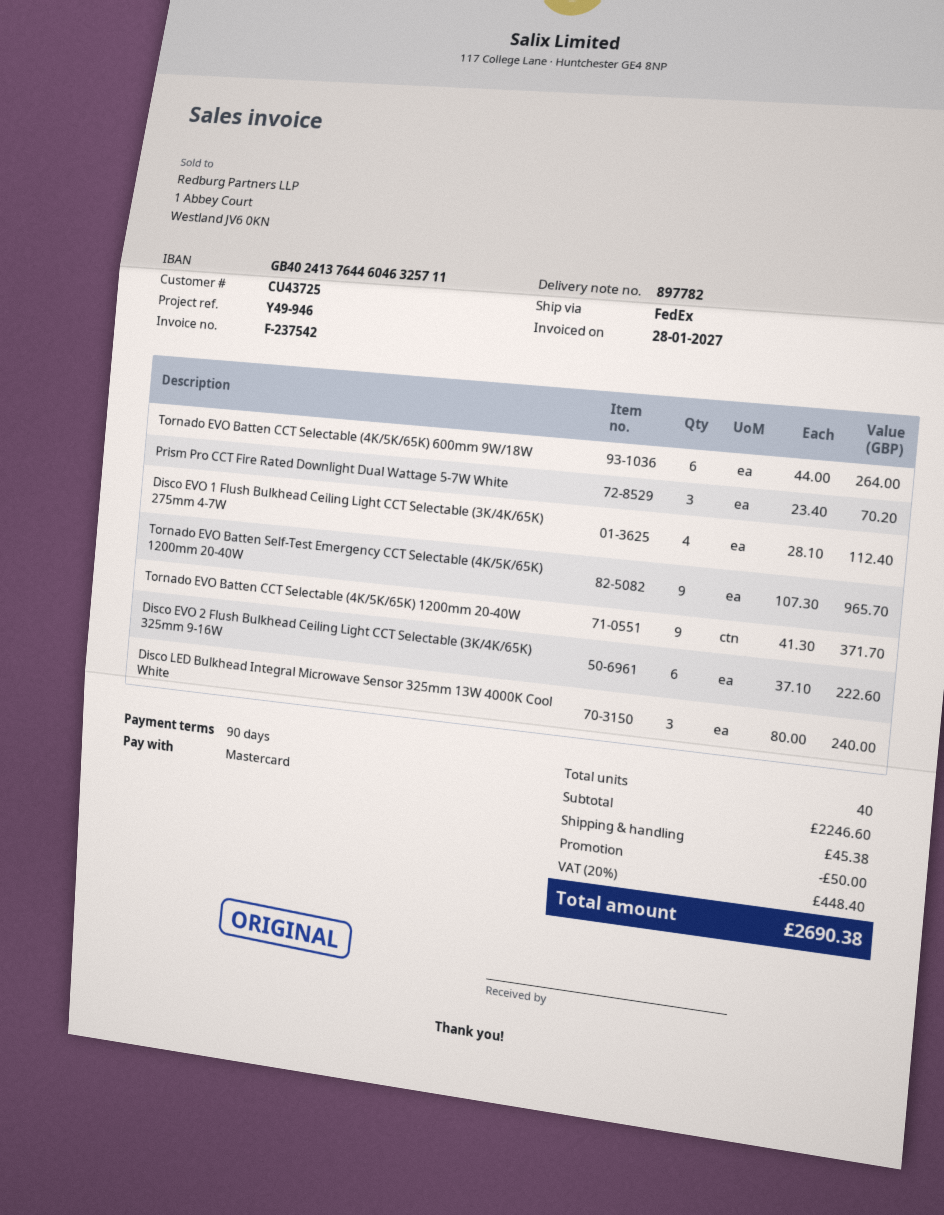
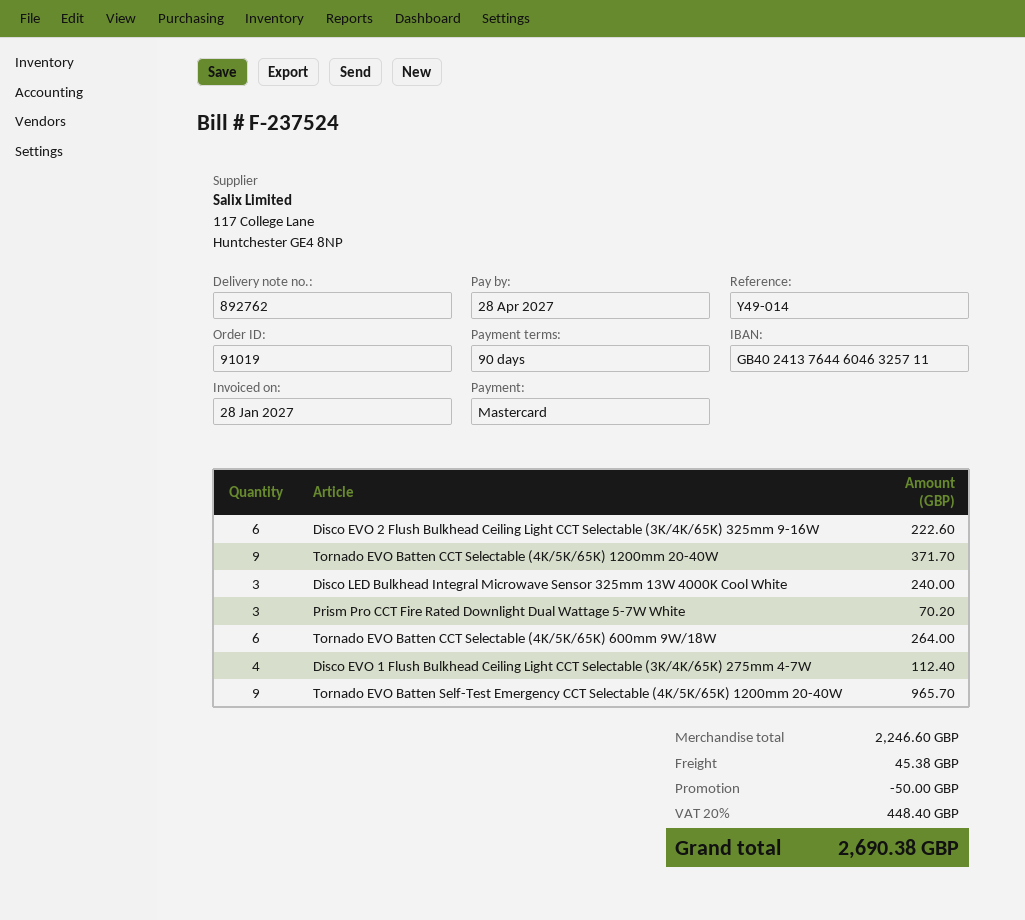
delivery note number: 897782 -> 892762
invoice number: F-237542 -> F-237524
reference: Y49-946 -> Y49-014

